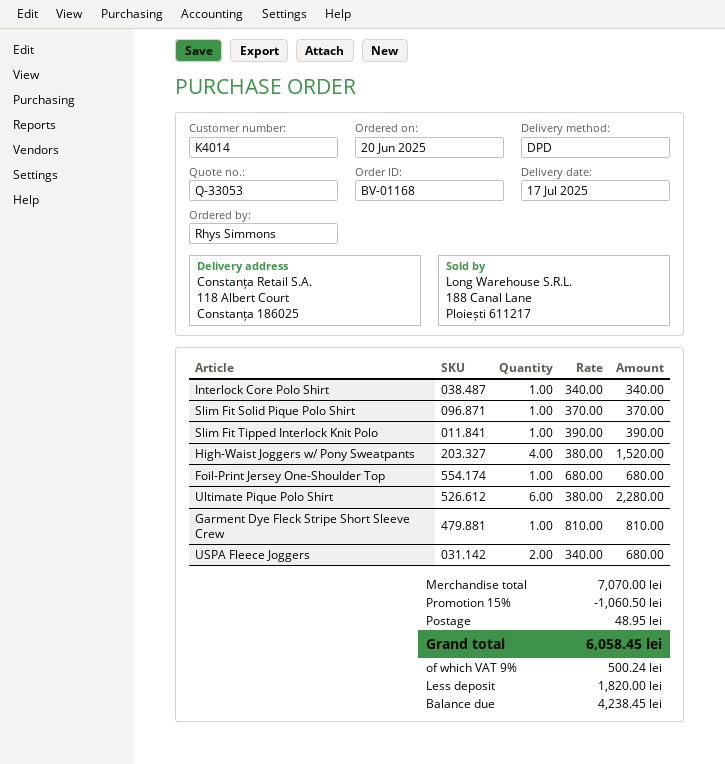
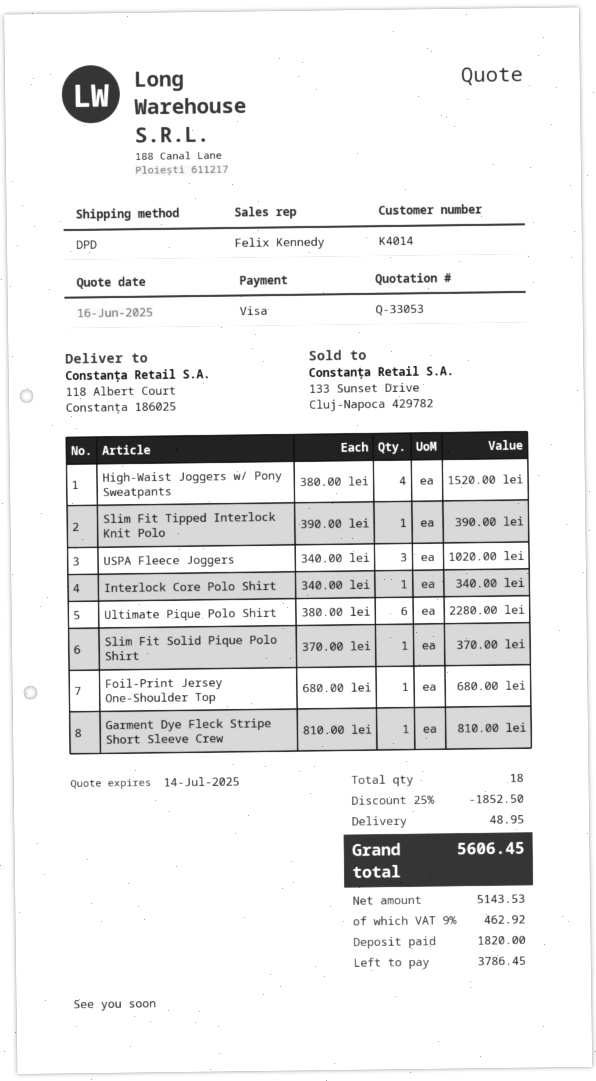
USPA Fleece Joggers: 2 x 340.00 = 680.00 -> 3 x 340.00 = 1020.00
discount: 15% = 1060.50 -> 25% = 1852.50
tax: 9% = 500.24 -> 9% = 462.92
total: 6058.45 -> 5606.45
balance: 4238.45 -> 3786.45

